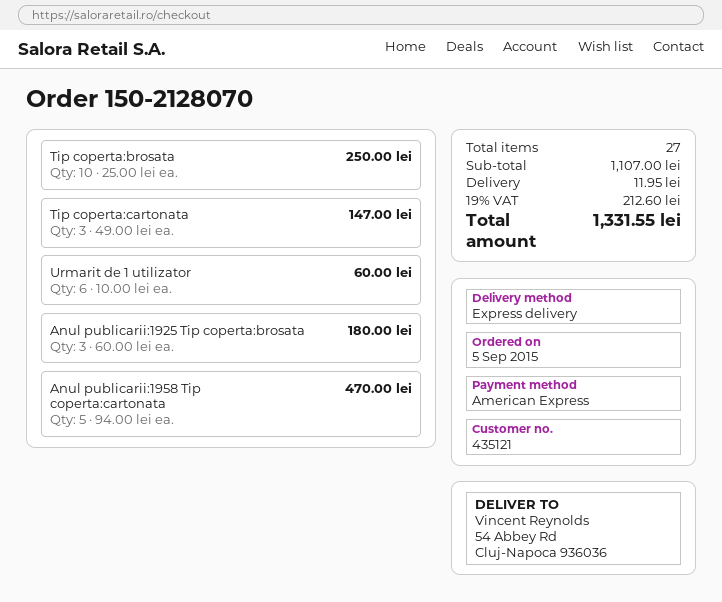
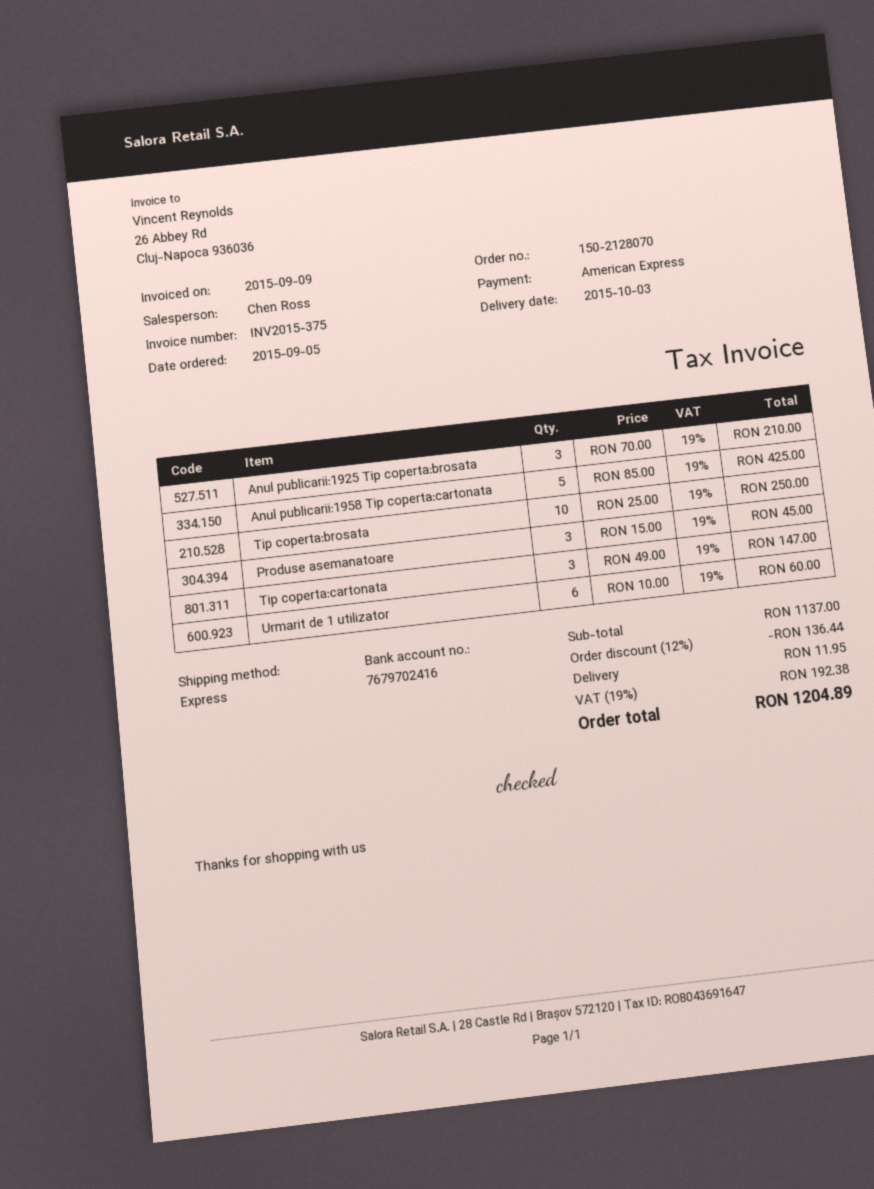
Anul publicarii:1925 Tip coperta:brosata: 3 x 60.00 = 180.00 -> 3 x 70.00 = 210.00
Anul publicarii:1958 Tip coperta:cartonata: 5 x 94.00 = 470.00 -> 5 x 85.00 = 425.00
Produse asemanatoare: none -> 3 x 15.00 = 45.00
subtotal: 1107.00 -> 1137.00
discount: none -> 12% = 136.44
tax: 19% = 212.60 -> 19% = 192.38
total: 1331.55 -> 1204.89

